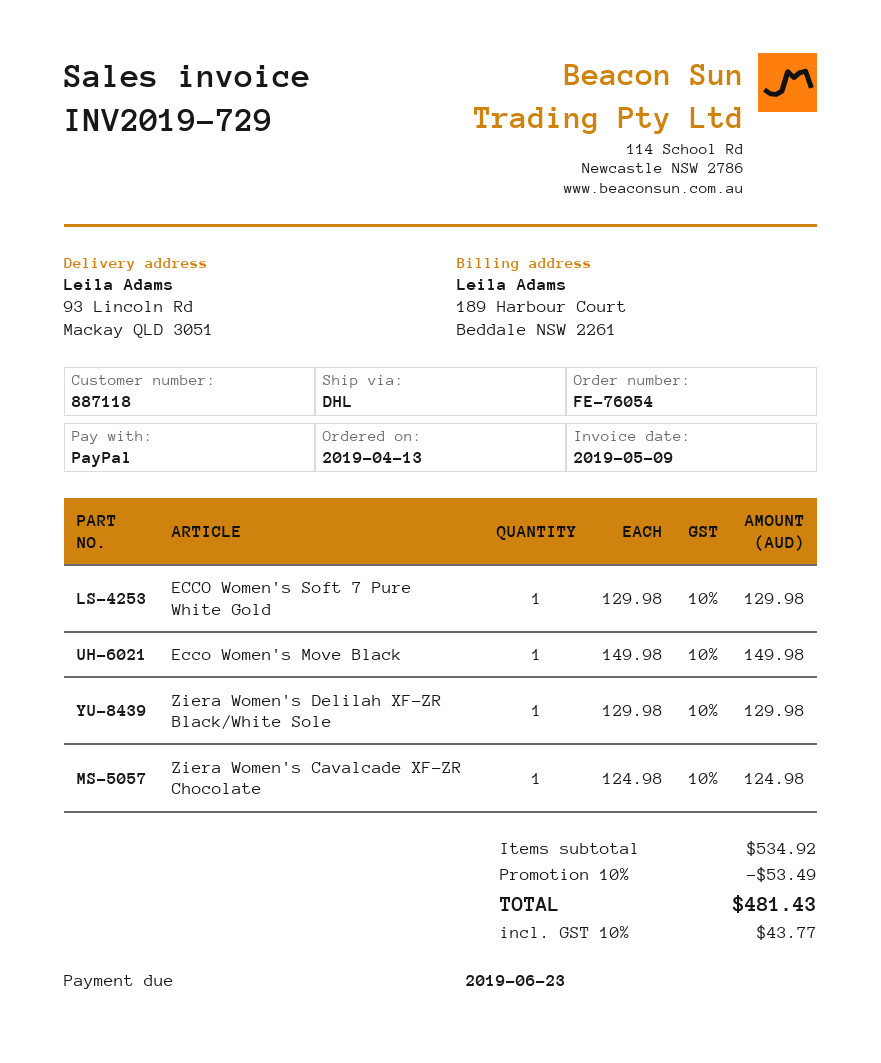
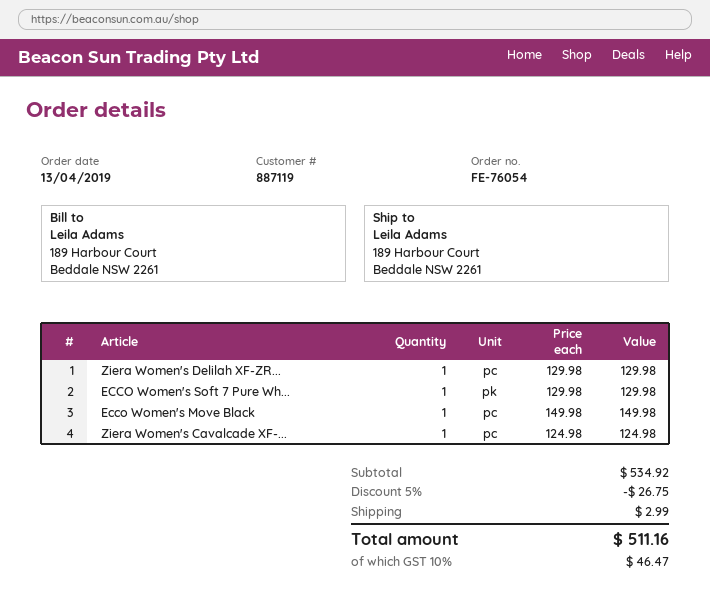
customer number: 887118 -> 887119
ship to: 93 Lincoln Rd, Mackay QLD 3051 -> 189 Harbour Court, Beddale NSW 2261
discount: 10% = 53.49 -> 5% = 26.75
shipping: none -> 2.99
tax: 10% = 43.77 -> 10% = 46.47
total: 481.43 -> 511.16

